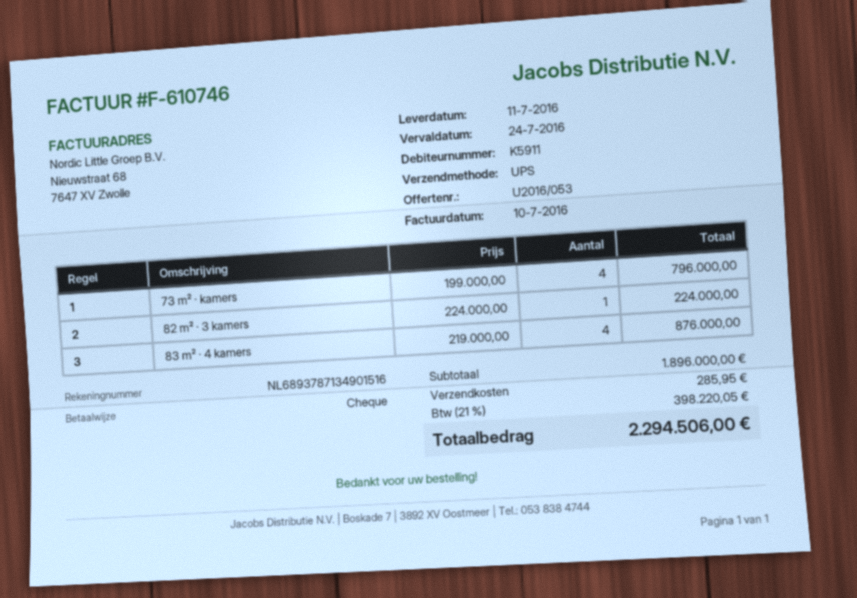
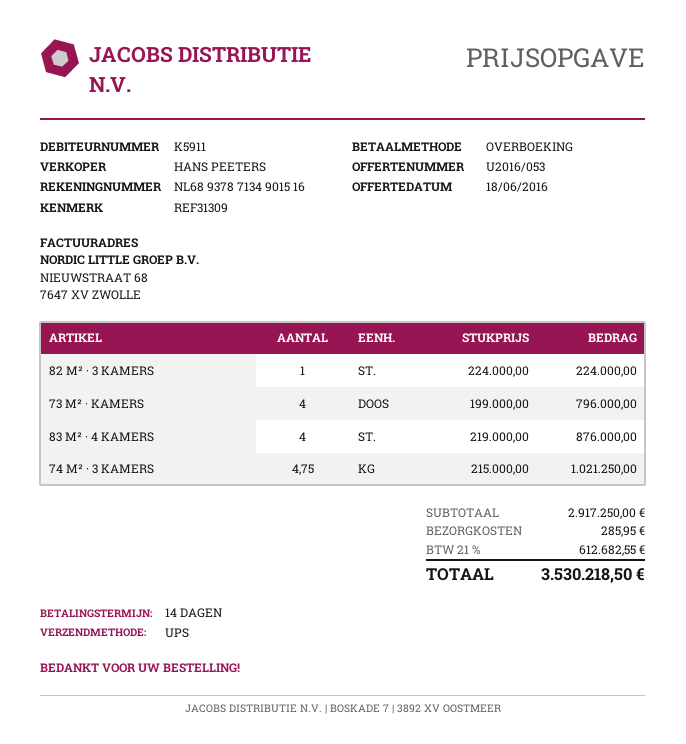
payment method: cheque -> bank transfer
74 M² · 3 KAMERS: none -> 4.75 x 215000.00 = 1021250.00
subtotal: 1896000.00 -> 2917250.00
tax: 21% = 398220.05 -> 21% = 612682.55
total: 2294506.00 -> 3530218.50

